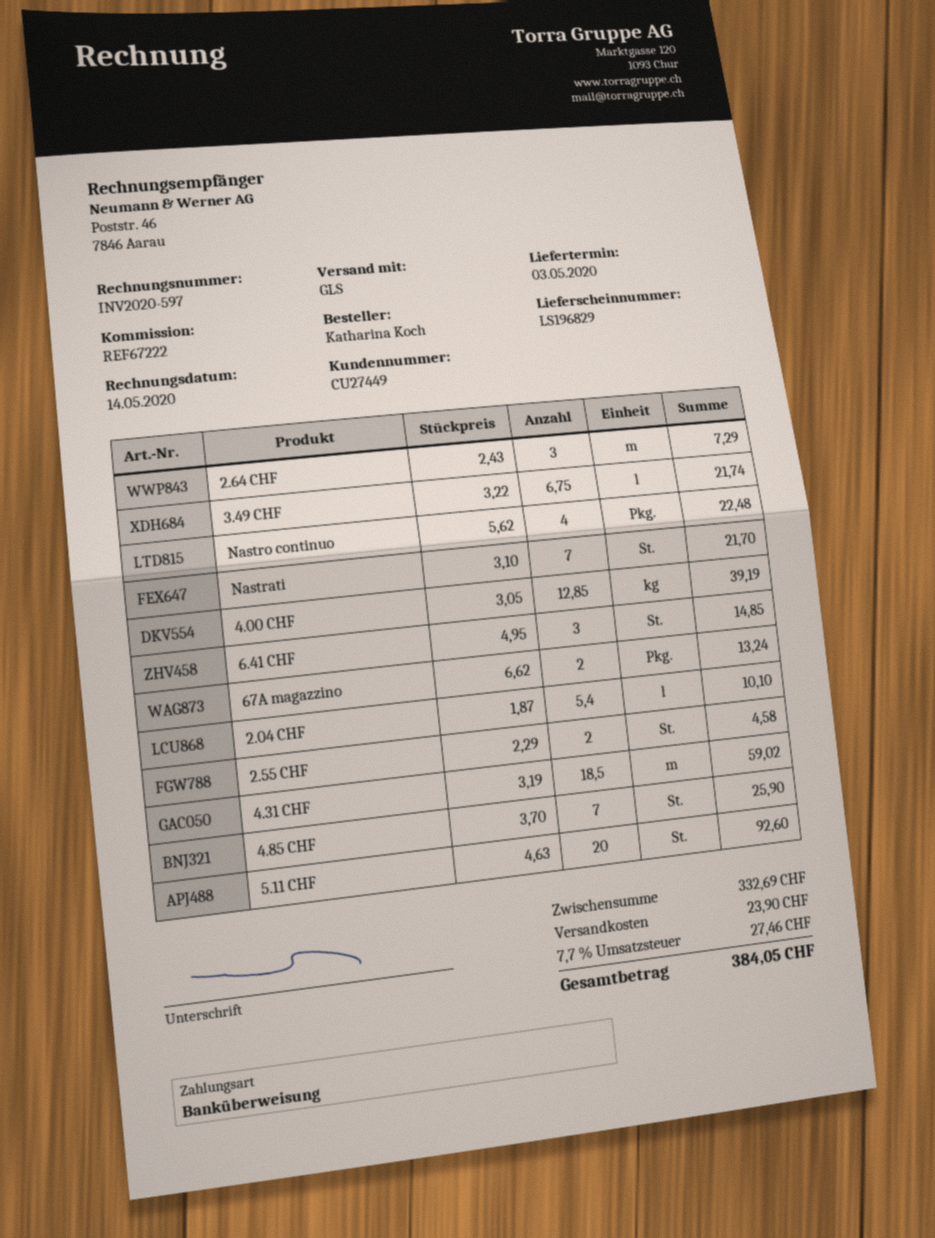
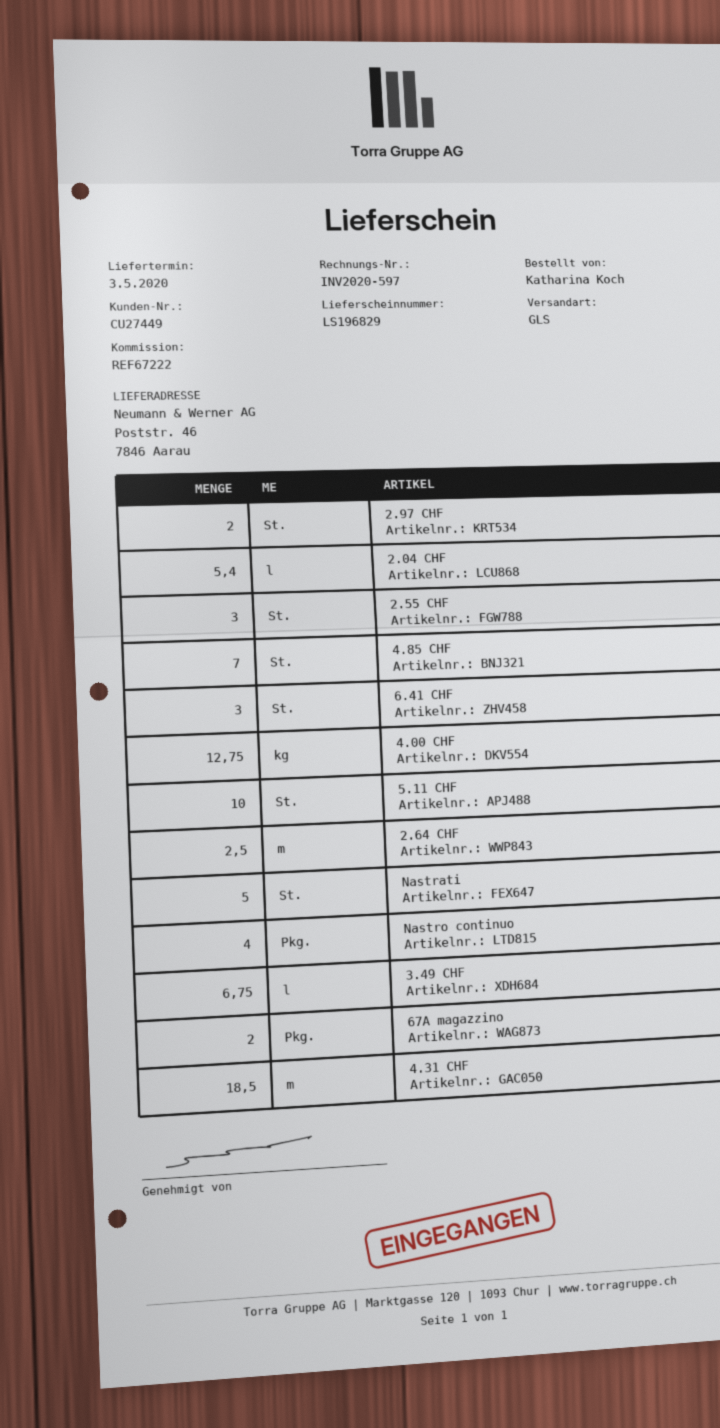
2.64 CHF: 3 -> 2.5
Nastrati: 7 -> 5
4.00 CHF: 12.85 -> 12.75
2.55 CHF: 2 -> 3
5.11 CHF: 20 -> 10
2.97 CHF: none -> 2

